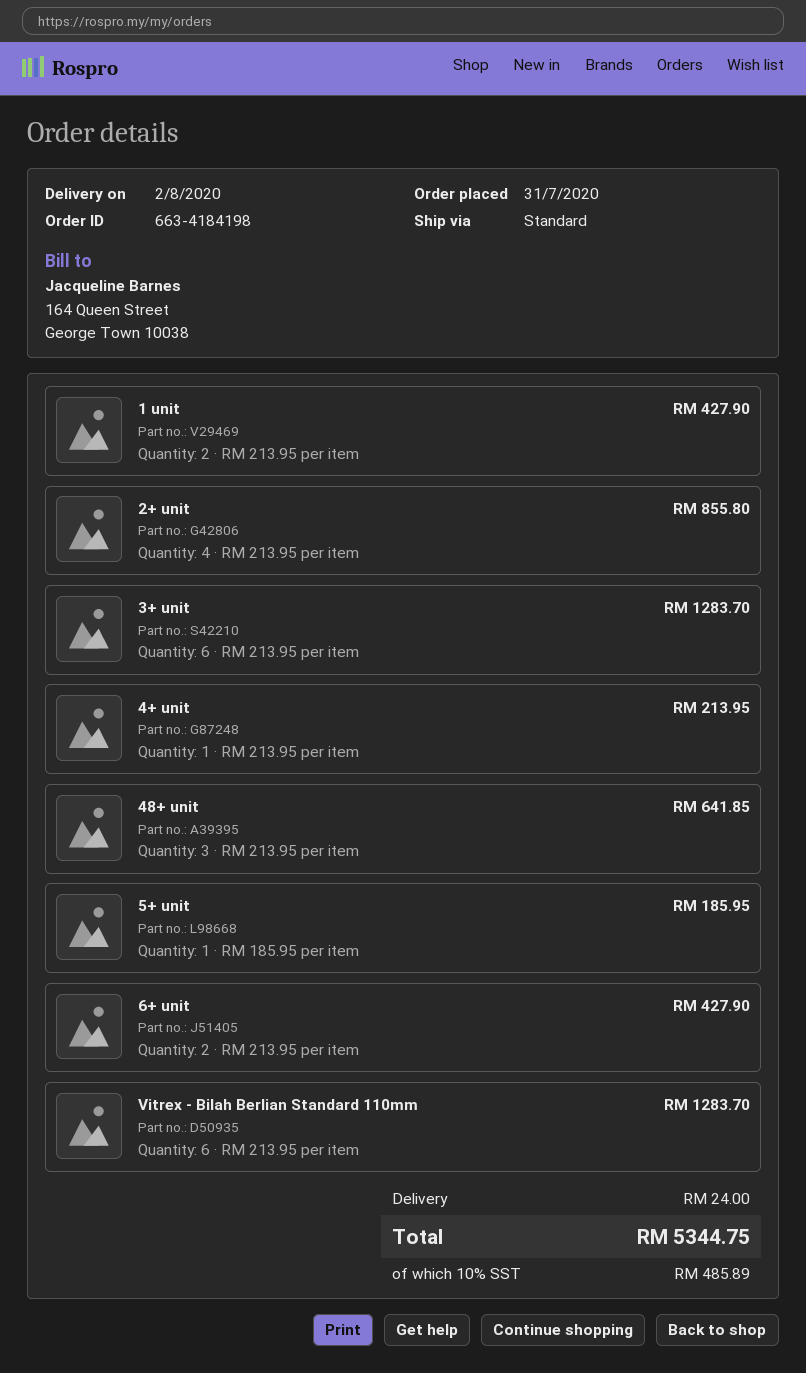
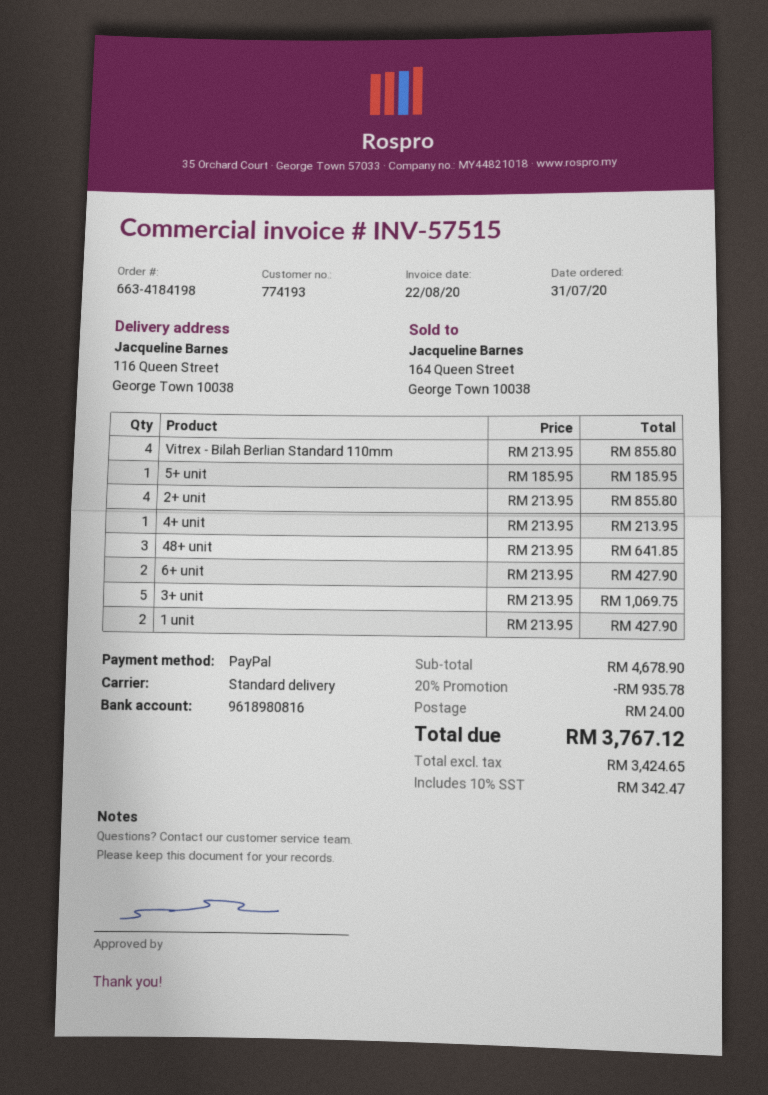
3+ unit: 6 x 213.95 = 1283.70 -> 5 x 213.95 = 1069.75
Vitrex - Bilah Berlian Standard 110mm: 6 x 213.95 = 1283.70 -> 4 x 213.95 = 855.80
discount: none -> 20% = 935.78
tax: 10% = 485.89 -> 10% = 342.47
total: 5344.75 -> 3767.12

